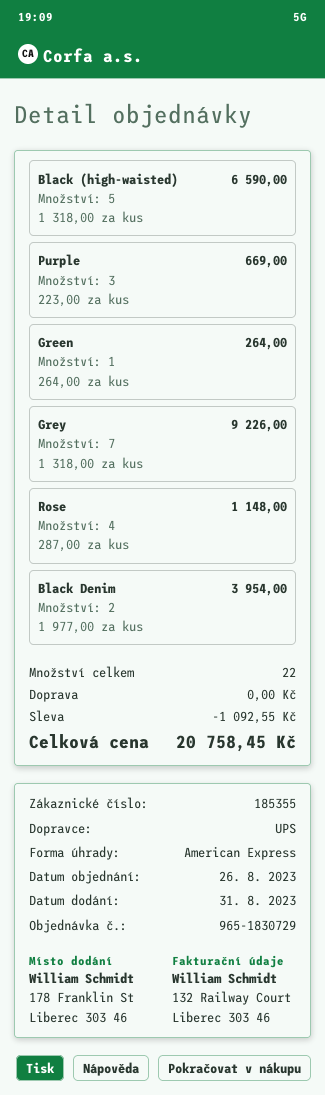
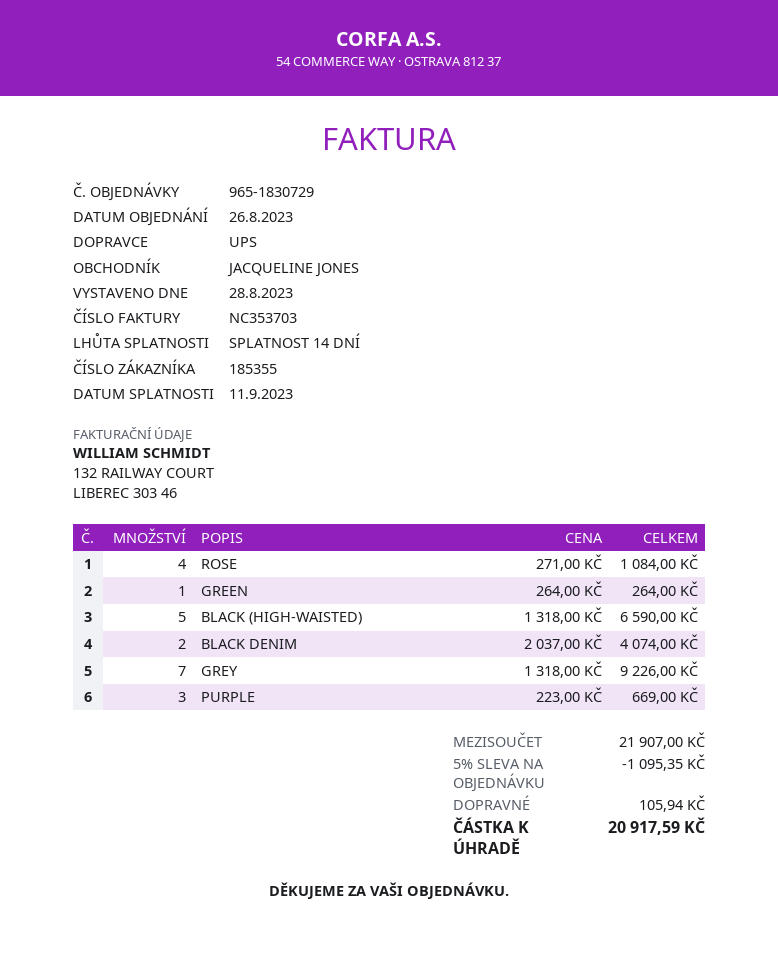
Rose: 4 x 287.00 = 1148.00 -> 4 x 271.00 = 1084.00
Black Denim: 2 x 1977.00 = 3954.00 -> 2 x 2037.00 = 4074.00
discount: 1092.55 -> 1095.35
shipping: 0.00 -> 105.94
total: 20758.45 -> 20917.59

